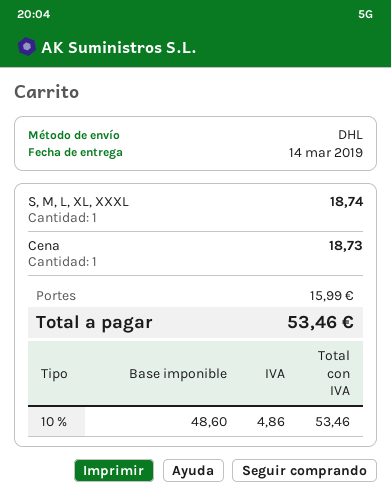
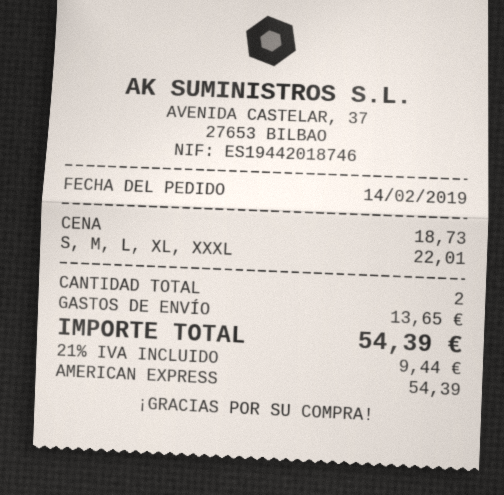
S, M, L, XL, XXXL: 1 for 18.74 -> 1 for 22.01
shipping: 15.99 -> 13.65
tax: 10% = 4.86 -> 21% = 9.44
total: 53.46 -> 54.39

